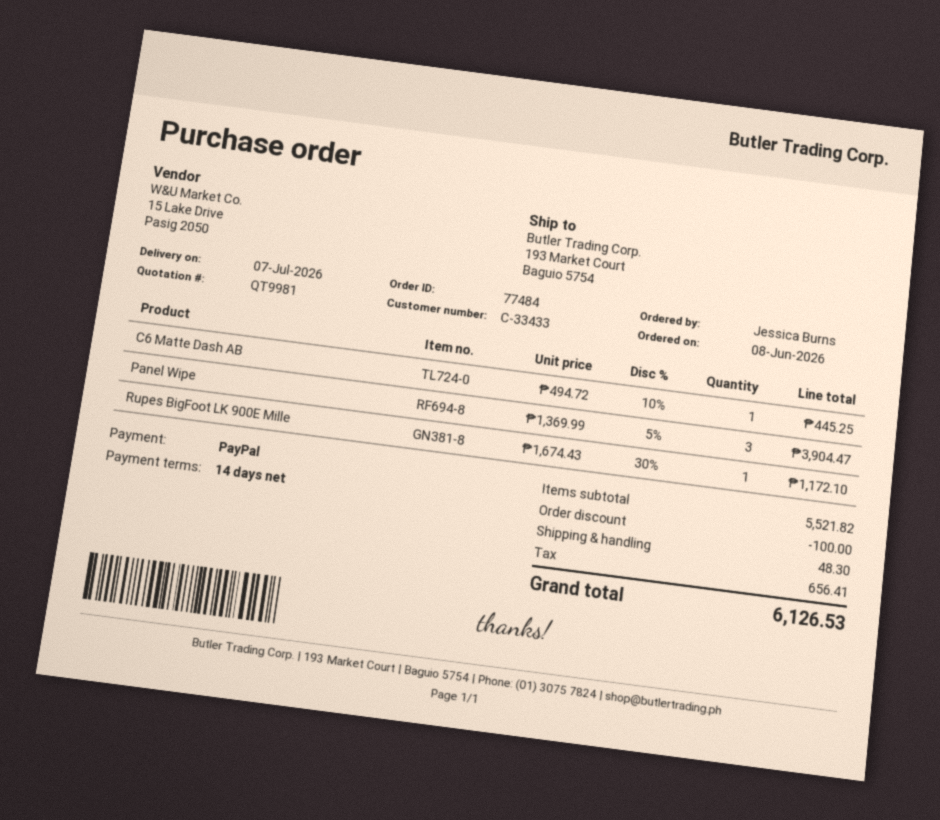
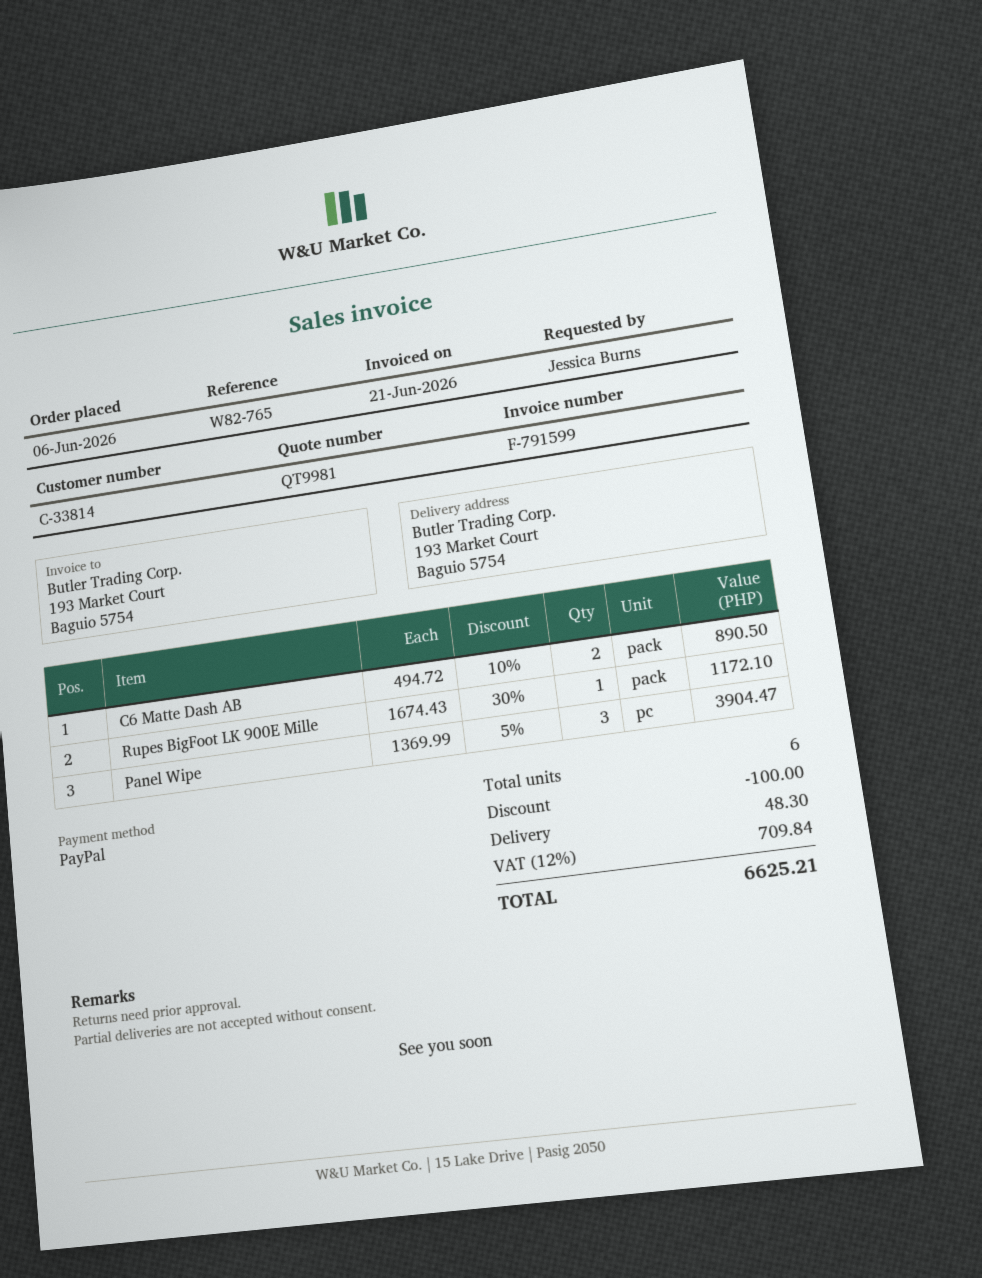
order date: 2026-06-08 -> 2026-06-06
customer number: C-33433 -> C-33814
C6 Matte Dash AB: 1 x 494.72 - 10% = 445.25 -> 2 x 494.72 - 10% = 890.50
tax: 656.41 -> 709.84
total: 6126.53 -> 6625.21

